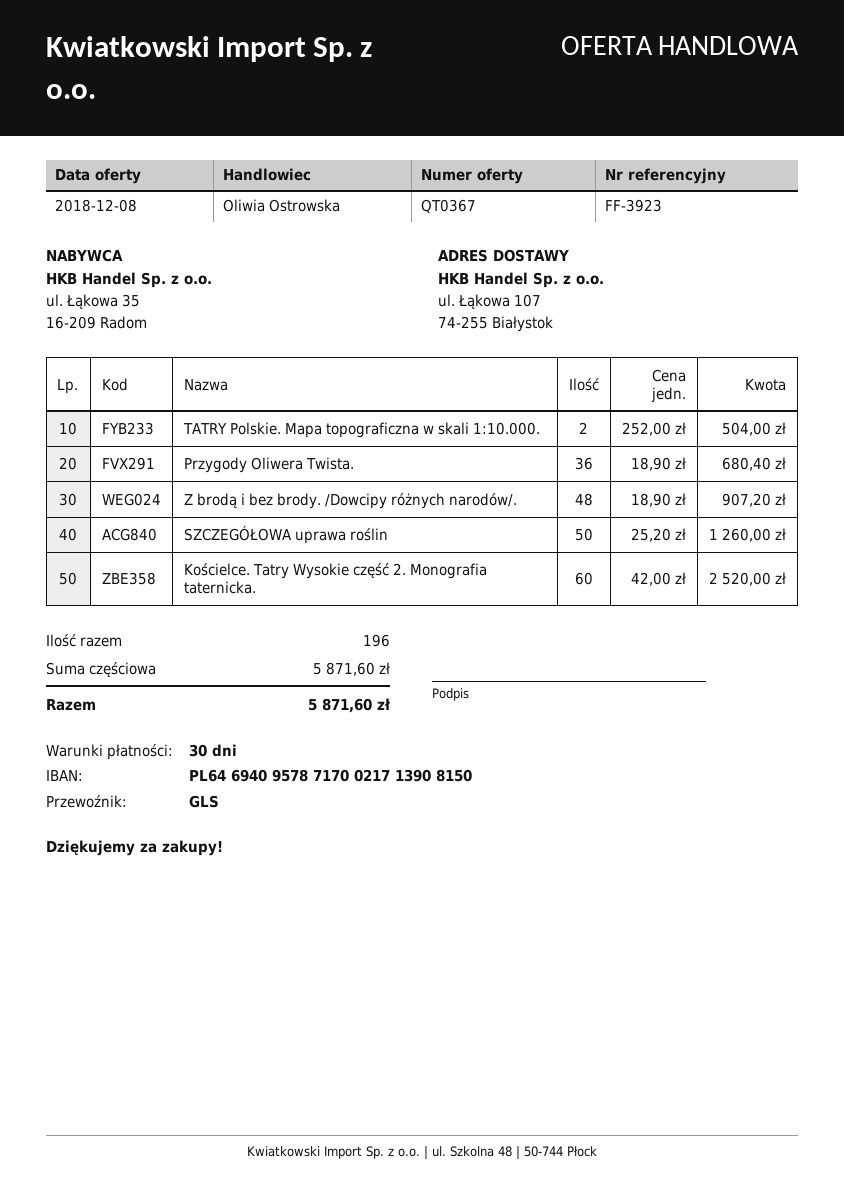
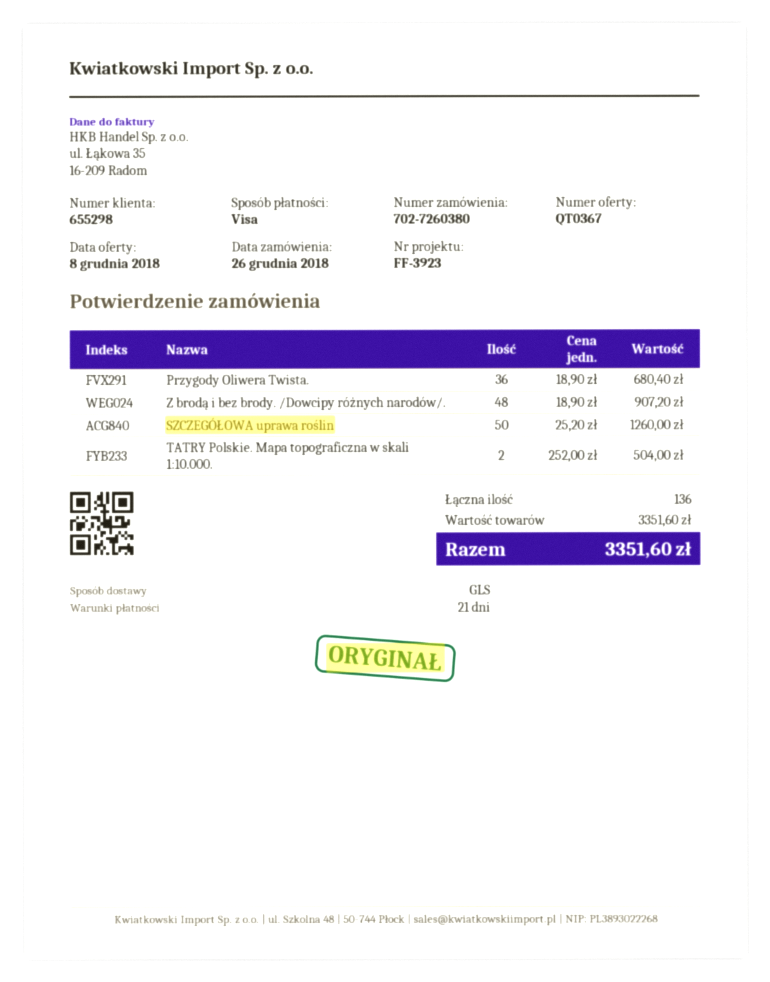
payment terms: 30 days -> 21 days
Kościelce. Tatry Wysokie część 2. Monografia taternicka.: 60 x 42.00 = 2520.00 -> none
total quantity: 196 -> 136
subtotal: 5871.60 -> 3351.60
total: 5871.60 -> 3351.60

